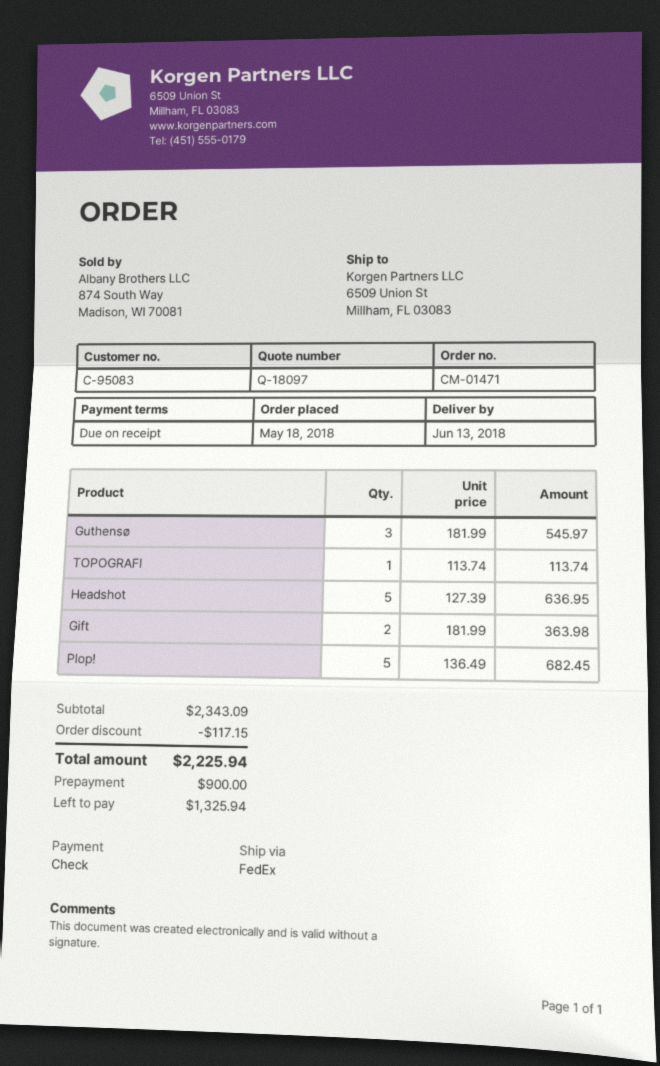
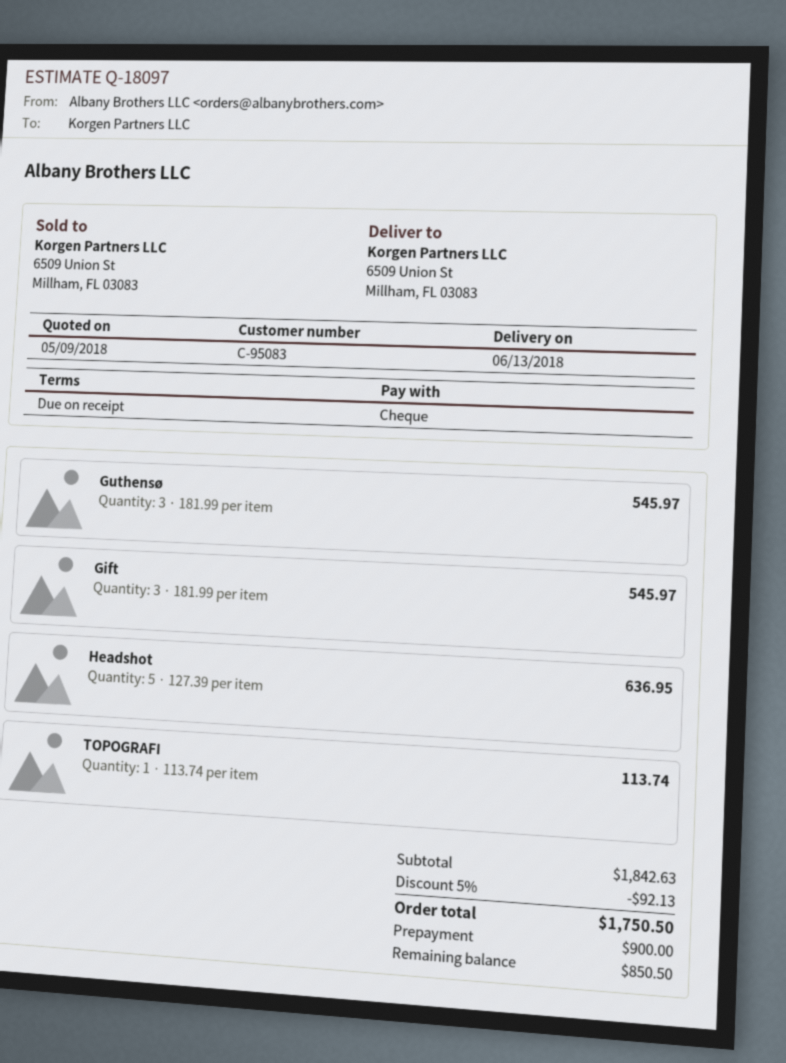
Gift: 2 x 181.99 = 363.98 -> 3 x 181.99 = 545.97
Plop!: 5 x 136.49 = 682.45 -> none
subtotal: 2343.09 -> 1842.63
discount: 117.15 -> 92.13
total: 2225.94 -> 1750.50
balance: 1325.94 -> 850.50

